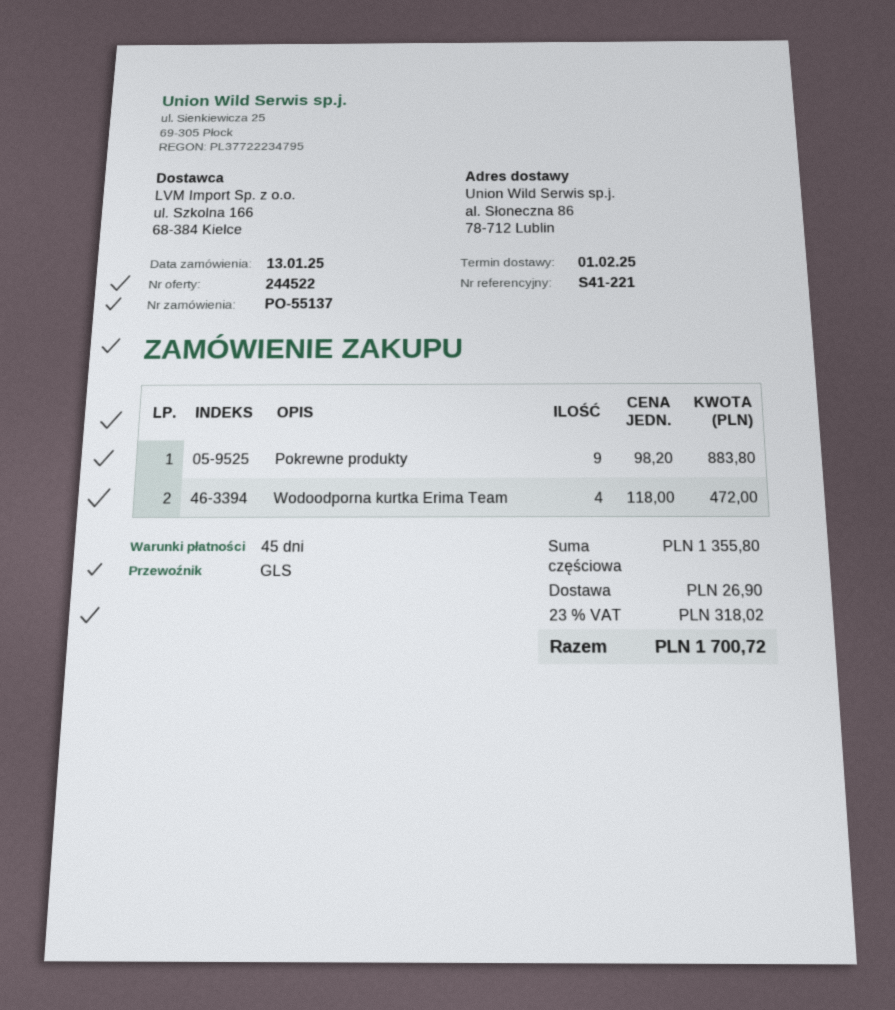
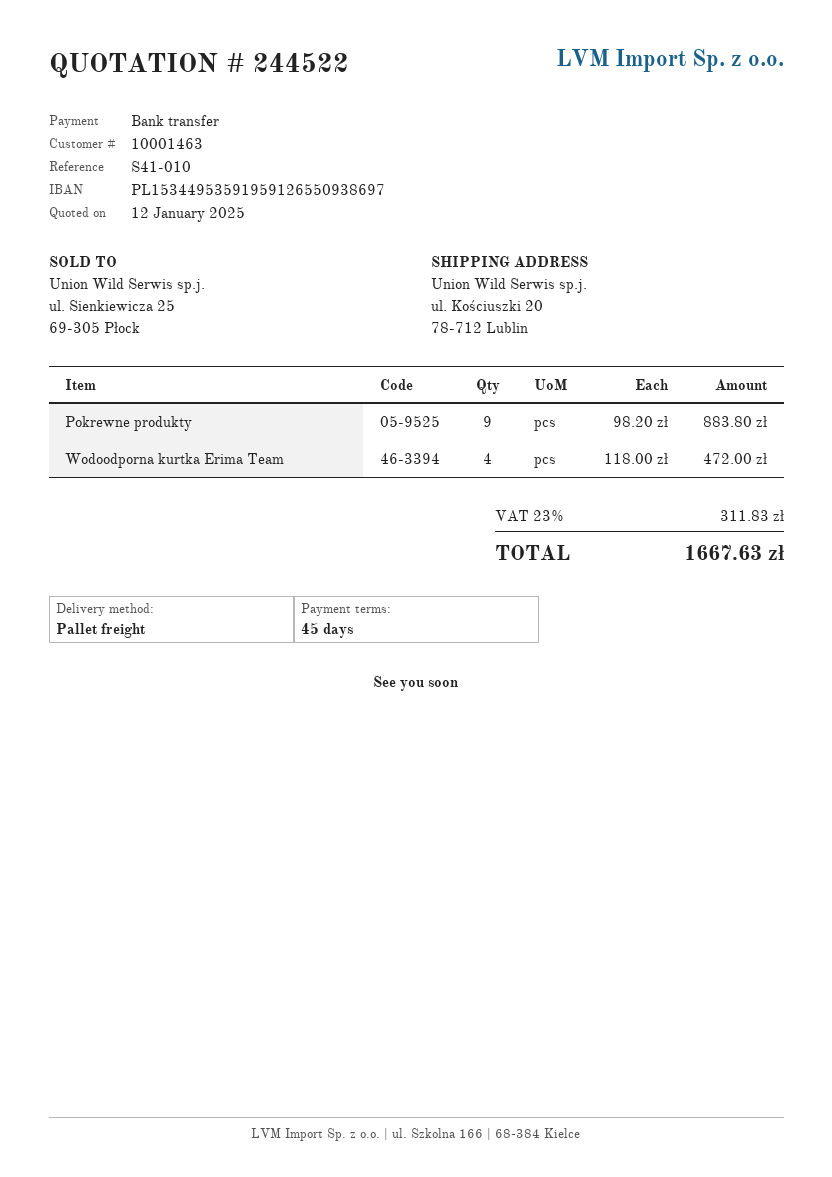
reference: S41-221 -> S41-010
shipping method: GLS -> pallet freight
ship to: al. Słoneczna 86, 78-712 Lublin -> ul. Kościuszki 20, 78-712 Lublin
shipping: 26.90 -> none
tax: 23% = 318.02 -> 23% = 311.83
total: 1700.72 -> 1667.63

